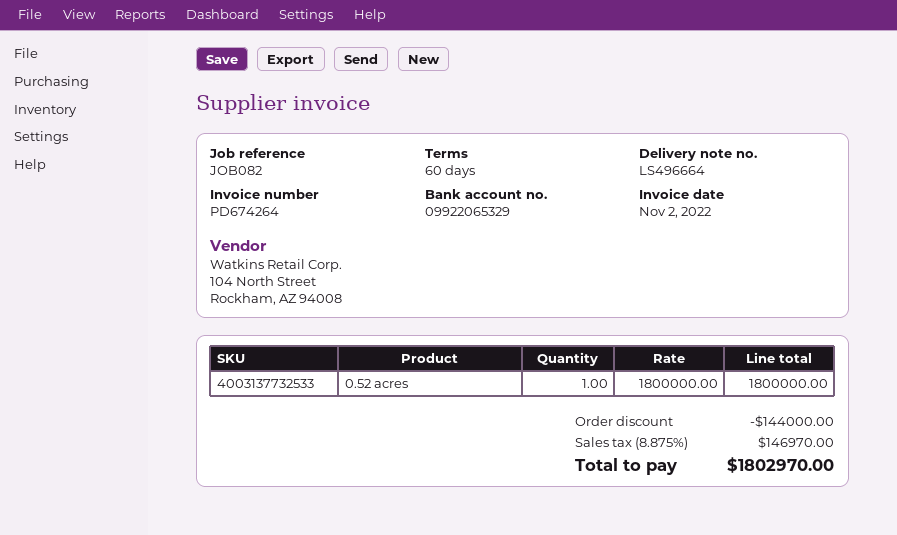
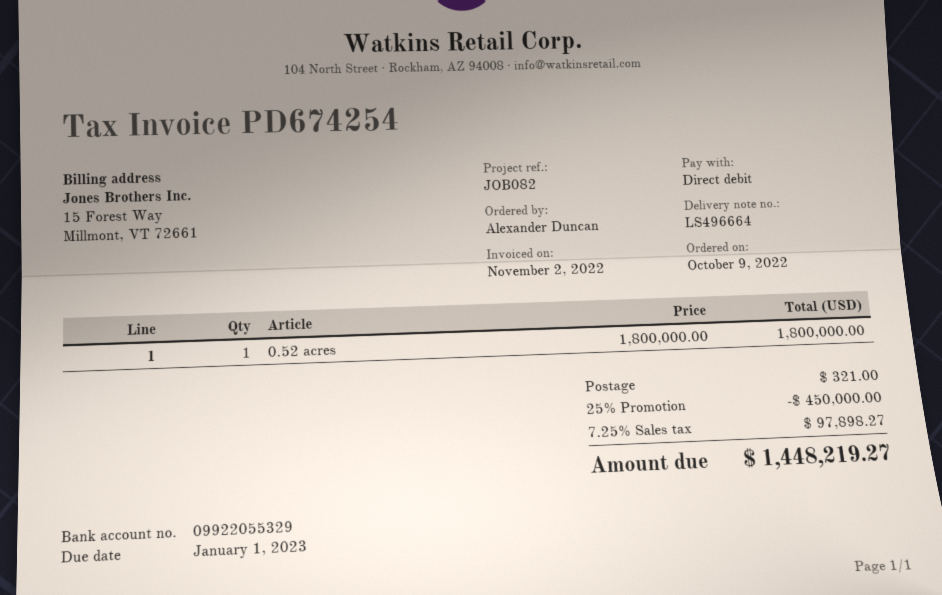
invoice number: PD674264 -> PD674254
bank account: 09922065329 -> 09922055329
discount: 144000.00 -> 450000.00
shipping: none -> 321.00
tax: 8.875% = 146970.00 -> 7.25% = 97898.27
total: 1802970.00 -> 1448219.27

